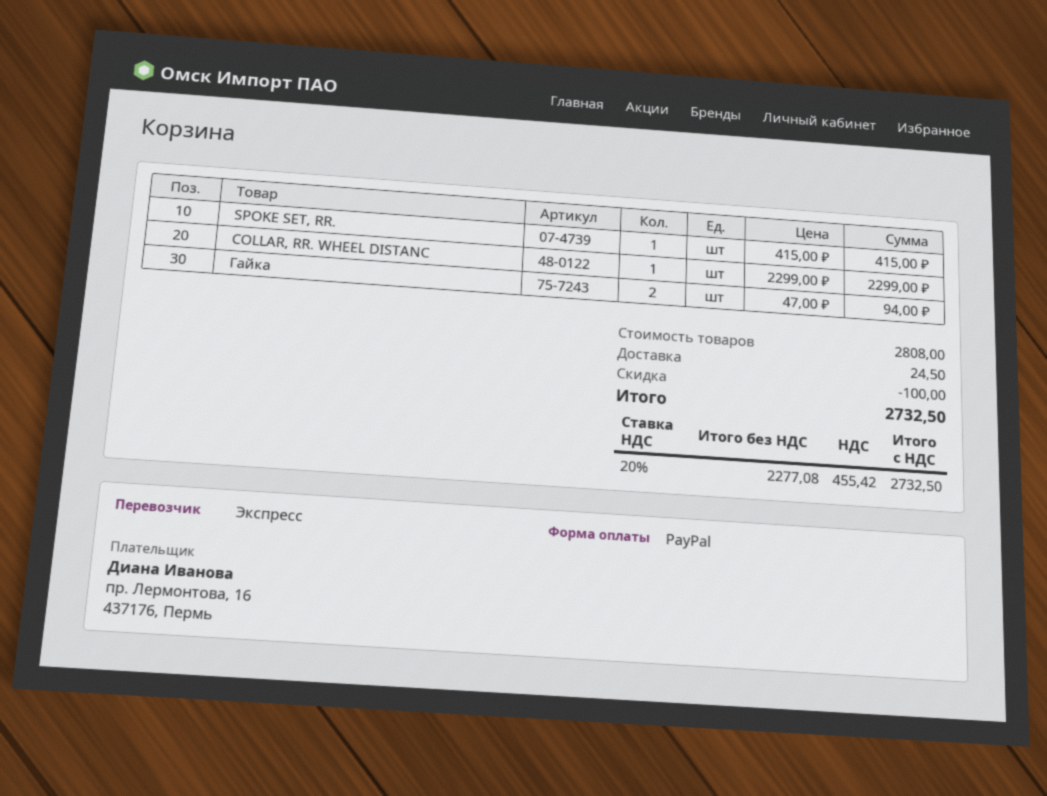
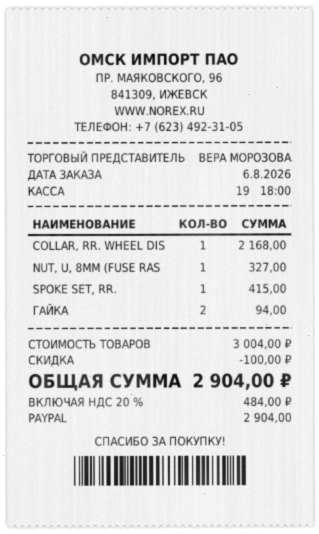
COLLAR, RR. WHEEL DISTANC: 1 for 2299.00 -> 1 for 2168.00
NUT, U, 8MM (FUSE RAS: none -> 1 for 327.00
subtotal: 2808.00 -> 3004.00
shipping: 24.50 -> none
tax: 20% = 455.42 -> 20% = 484.00
total: 2732.50 -> 2904.00

